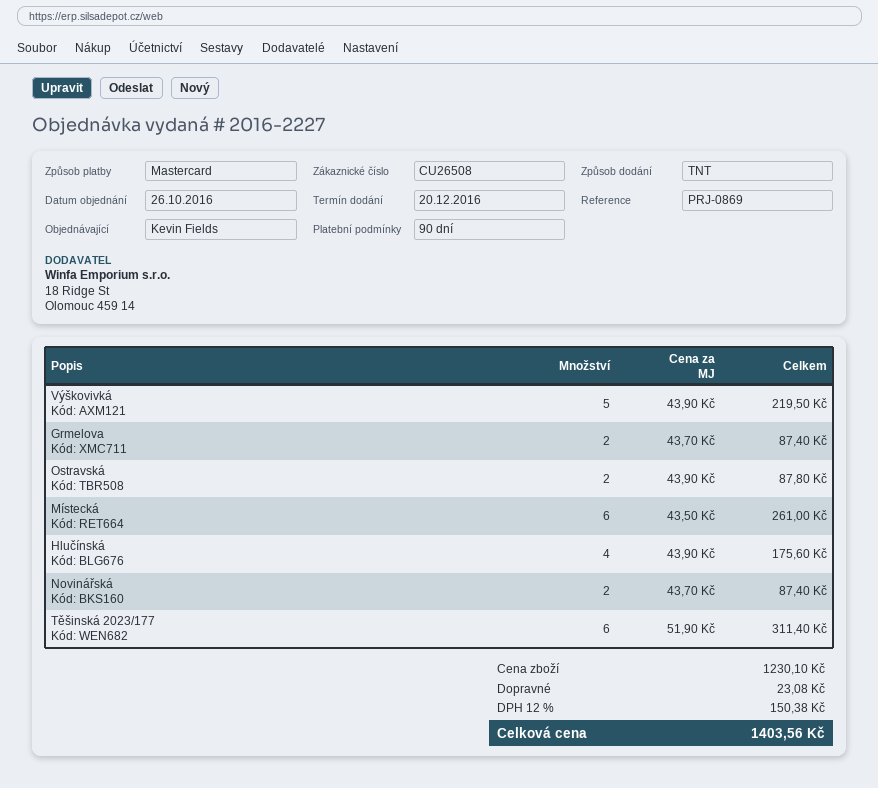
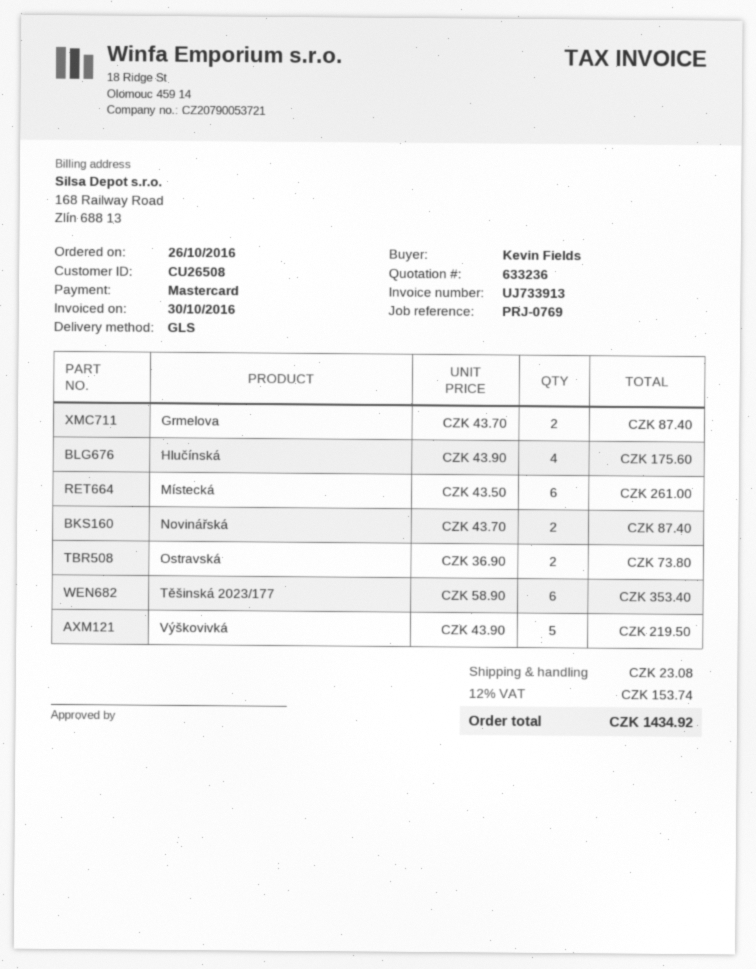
reference: PRJ-0869 -> PRJ-0769
shipping method: TNT -> GLS
Ostravská: 2 x 43.90 = 87.80 -> 2 x 36.90 = 73.80
Těšinská 2023/177: 6 x 51.90 = 311.40 -> 6 x 58.90 = 353.40
tax: 12% = 150.38 -> 12% = 153.74
total: 1403.56 -> 1434.92

